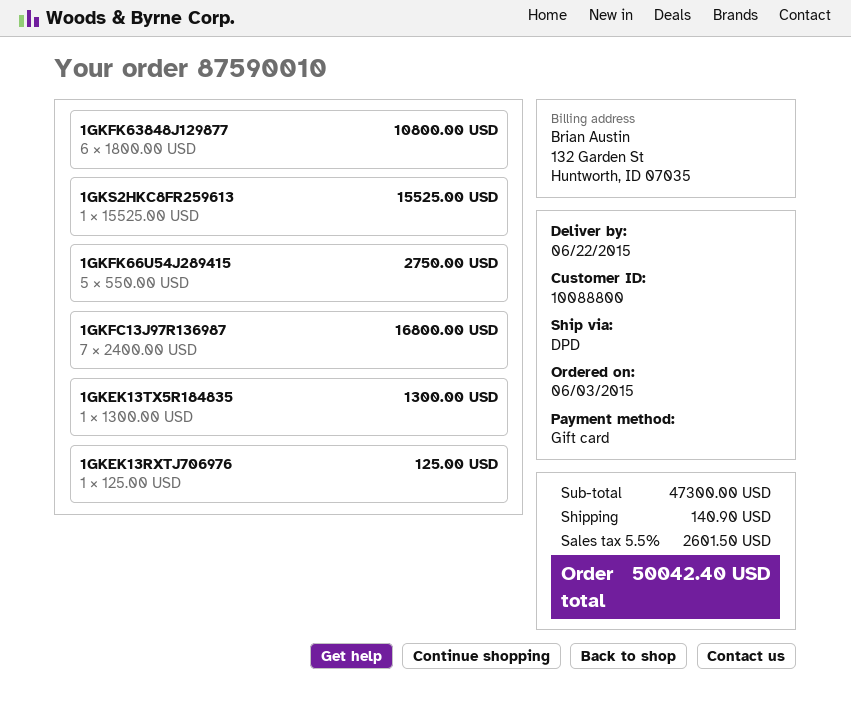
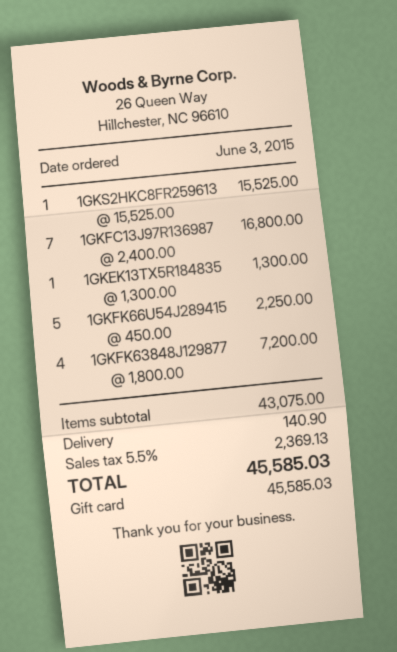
1GKFK63848J129877: 6 x 1800.00 = 10800.00 -> 4 x 1800.00 = 7200.00
1GKFK66U54J289415: 5 x 550.00 = 2750.00 -> 5 x 450.00 = 2250.00
1GKEK13RXTJ706976: 1 x 125.00 = 125.00 -> none
subtotal: 47300.00 -> 43075.00
tax: 5.5% = 2601.50 -> 5.5% = 2369.13
total: 50042.40 -> 45585.03

